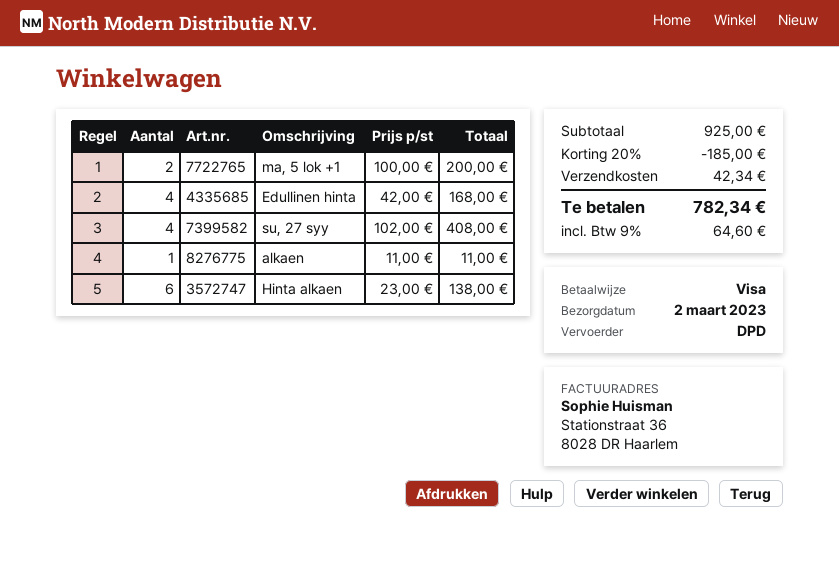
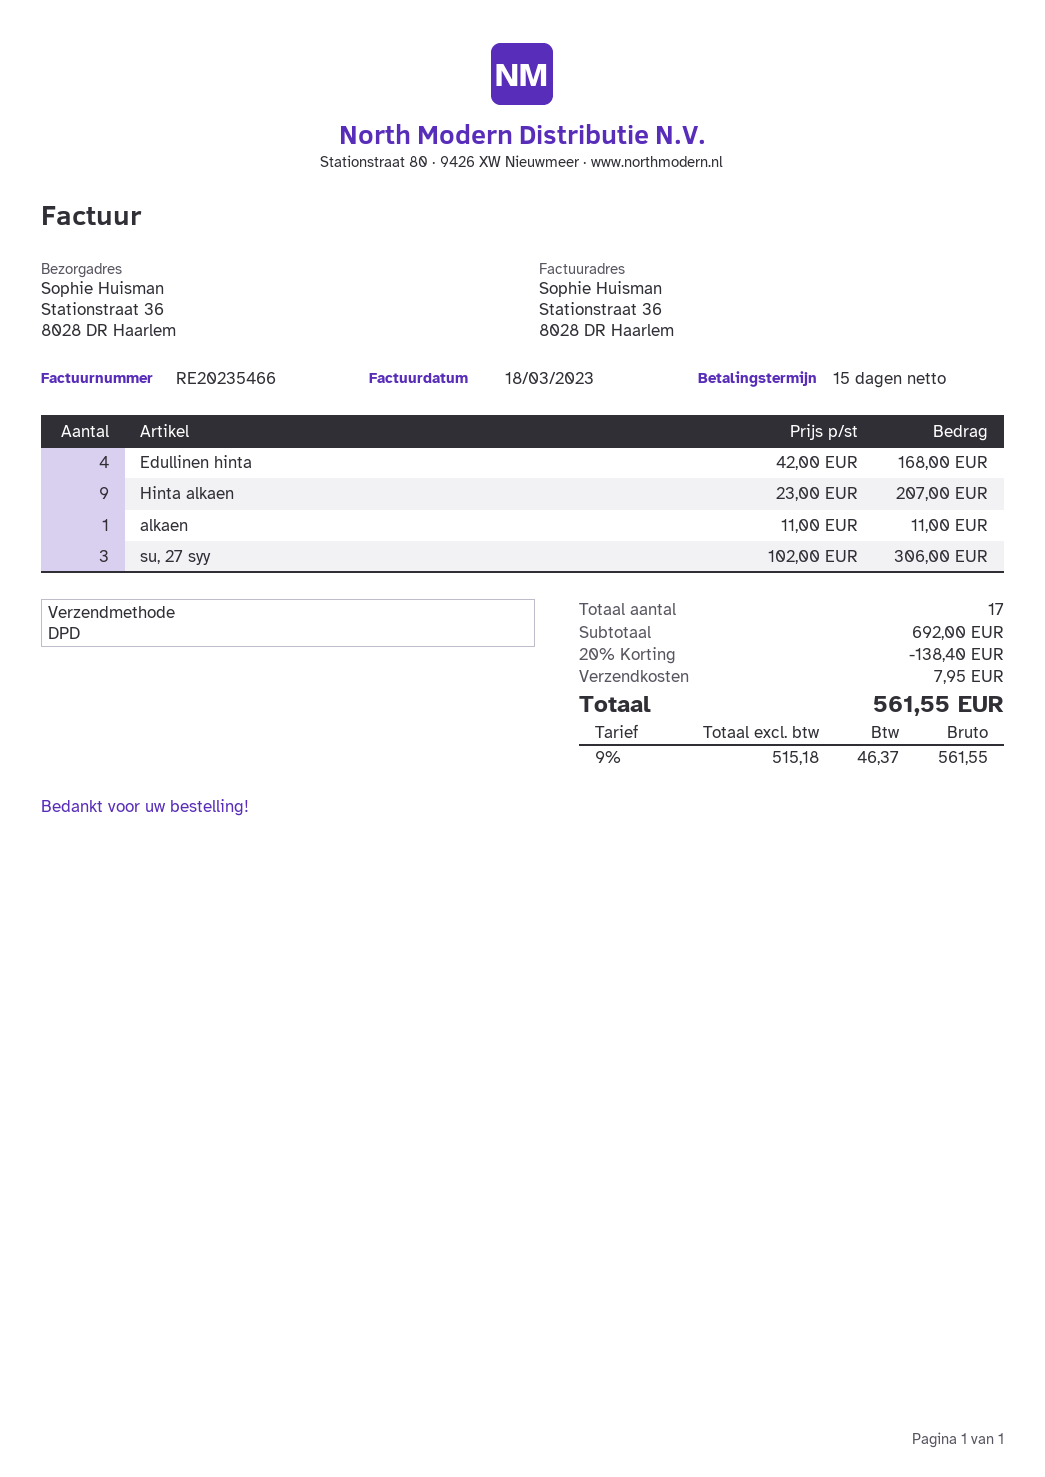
ma, 5 lok +1: 2 x 100.00 = 200.00 -> none
su, 27 syy: 4 x 102.00 = 408.00 -> 3 x 102.00 = 306.00
Hinta alkaen: 6 x 23.00 = 138.00 -> 9 x 23.00 = 207.00
subtotal: 925.00 -> 692.00
discount: 20% = 185.00 -> 20% = 138.40
shipping: 42.34 -> 7.95
tax: 9% = 64.60 -> 9% = 46.37
total: 782.34 -> 561.55

